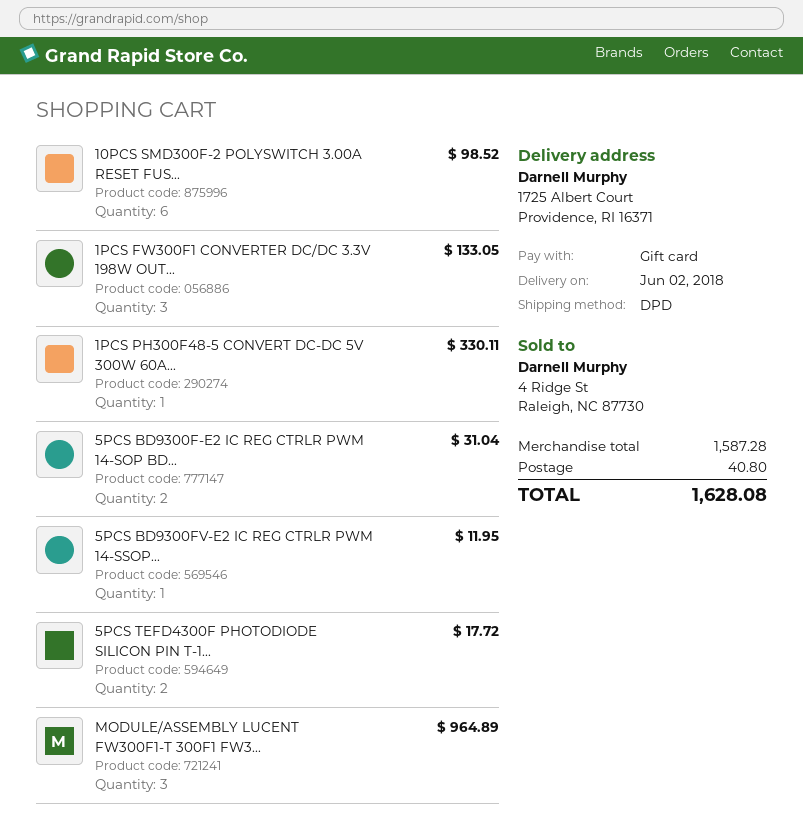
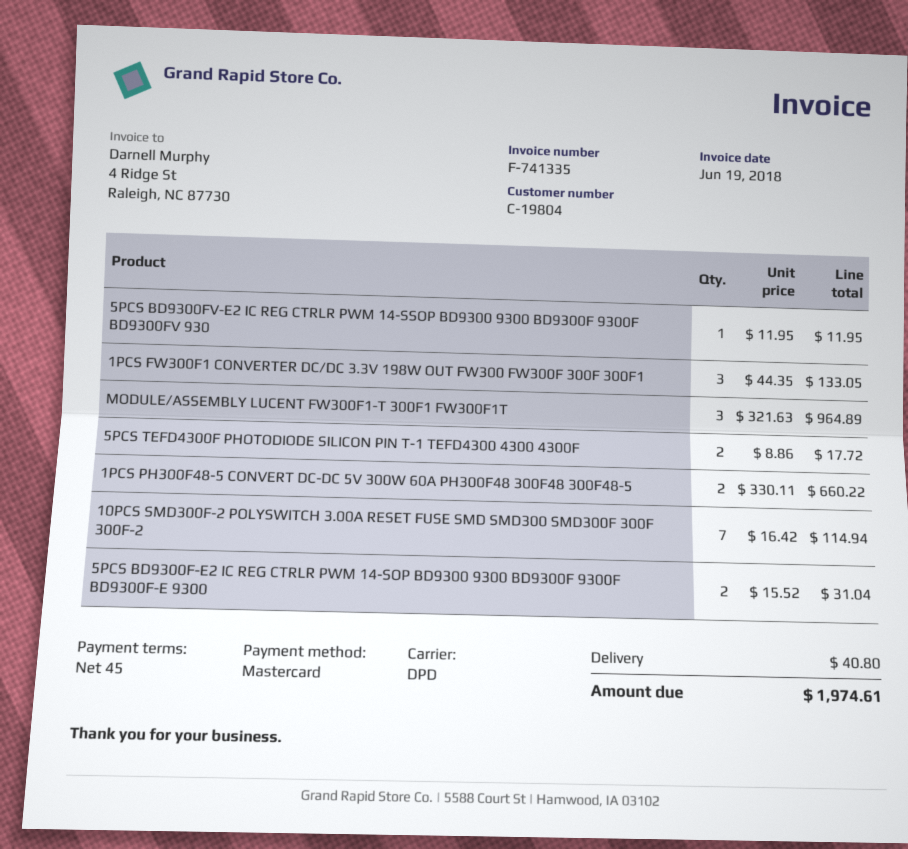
payment method: gift card -> Mastercard
10PCS SMD300F-2 POLYSWITCH 3.00A RESET FUS...: 6 for 98.52 -> 7 for 114.94
1PCS PH300F48-5 CONVERT DC-DC 5V 300W 60A...: 1 for 330.11 -> 2 for 660.22
total: 1628.08 -> 1974.61

